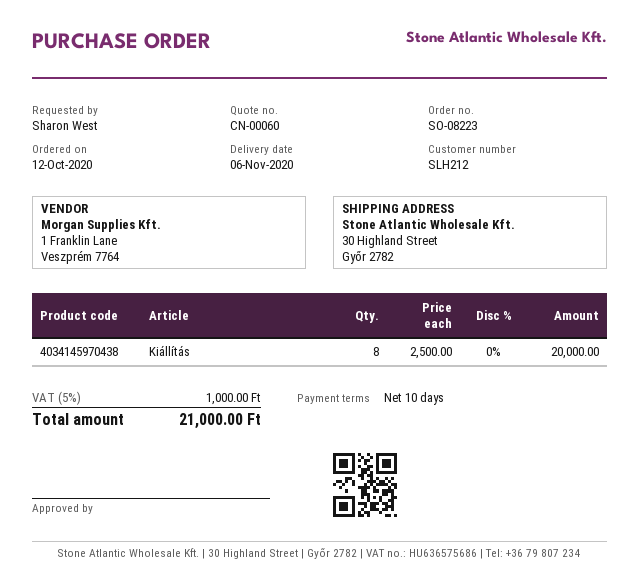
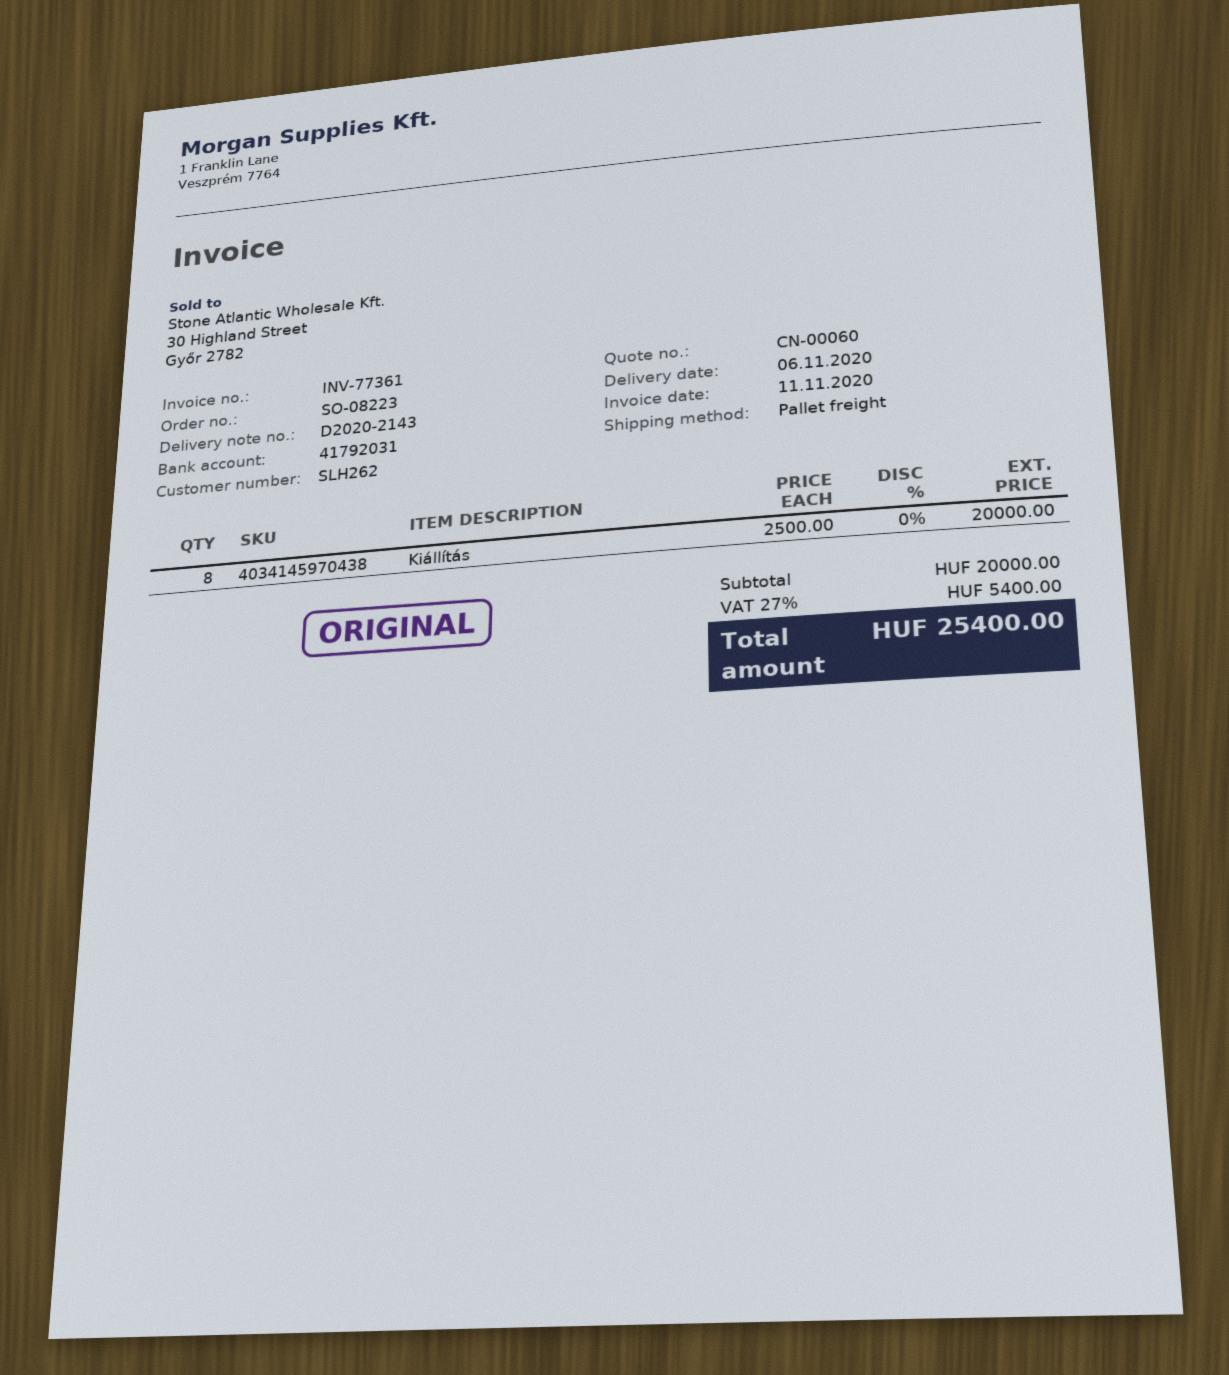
customer number: SLH212 -> SLH262
tax: 5% = 1000.00 -> 27% = 5400.00
total: 21000.00 -> 25400.00

